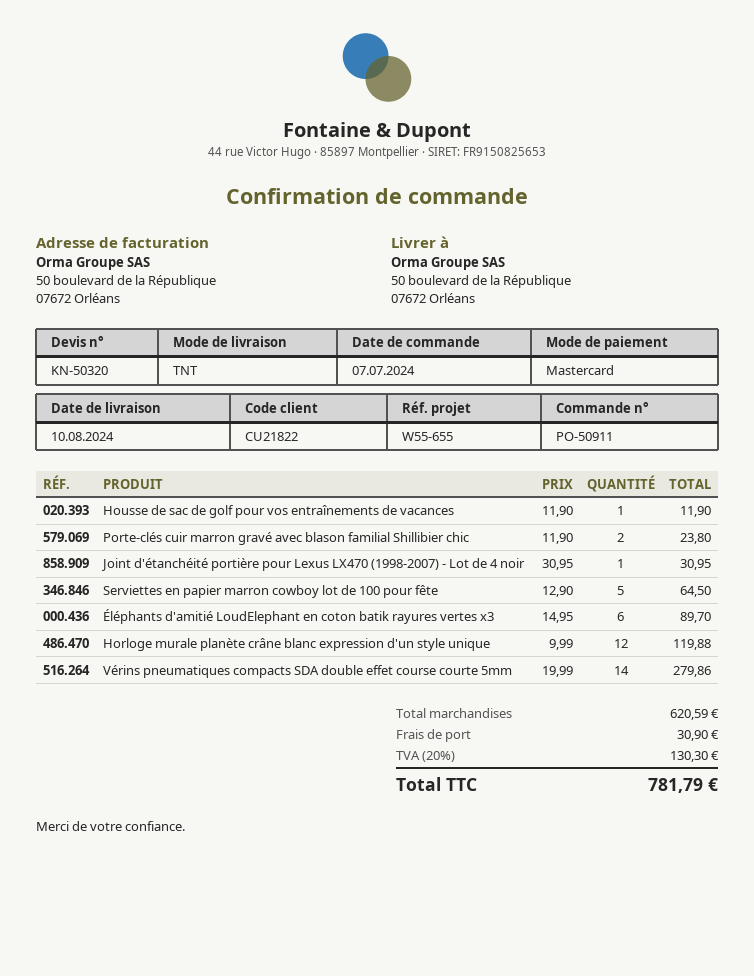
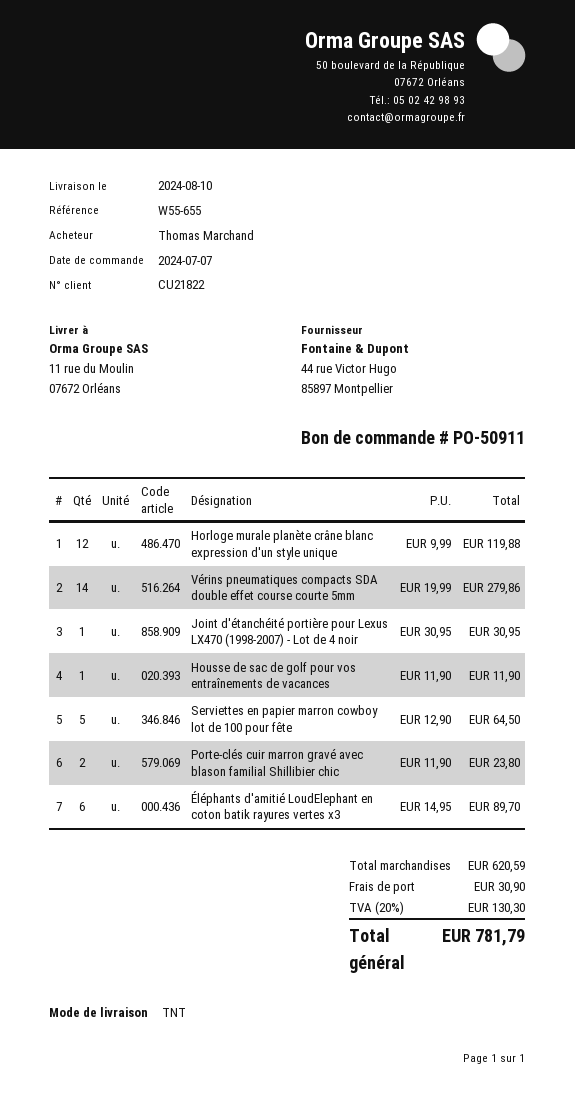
ship to: 50 boulevard de la République, 07672 Orléans -> 11 rue du Moulin, 07672 Orléans

